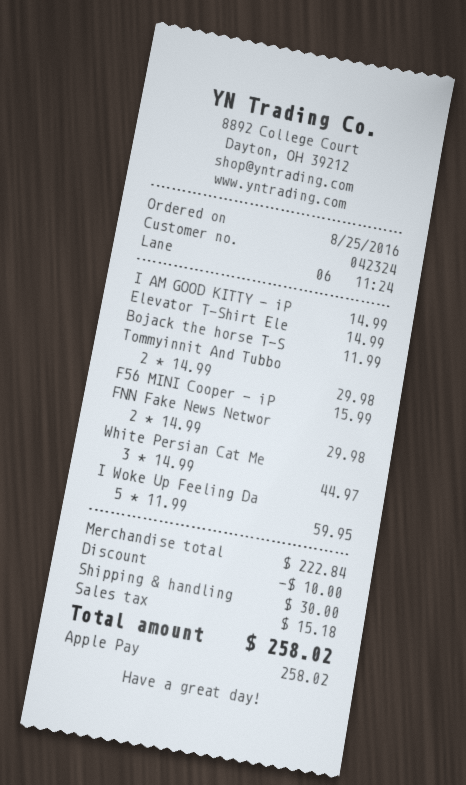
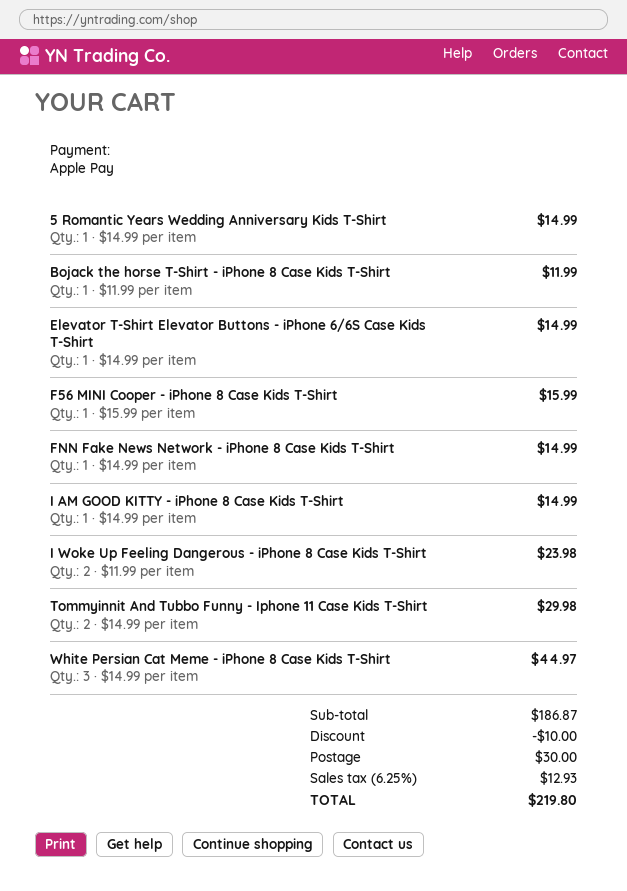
FNN Fake News Networ: 2 x 14.99 = 29.98 -> 1 x 14.99 = 14.99
I Woke Up Feeling Da: 5 x 11.99 = 59.95 -> 2 x 11.99 = 23.98
5 Romantic Years Wedding Anniversary Kids T-Shirt: none -> 1 x 14.99 = 14.99
subtotal: 222.84 -> 186.87
tax: 15.18 -> 12.93
total: 258.02 -> 219.80

